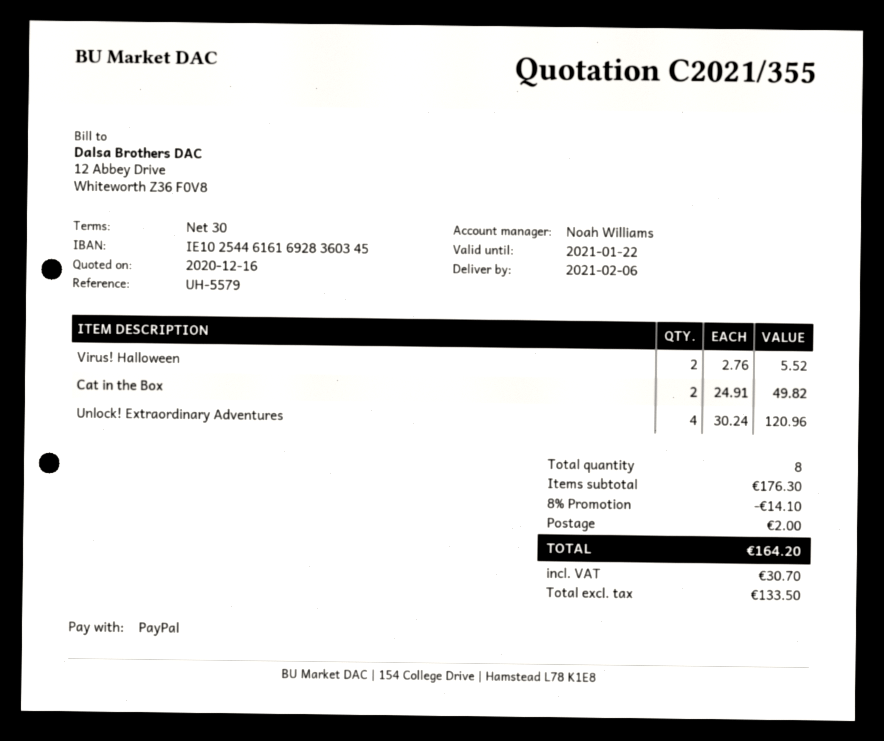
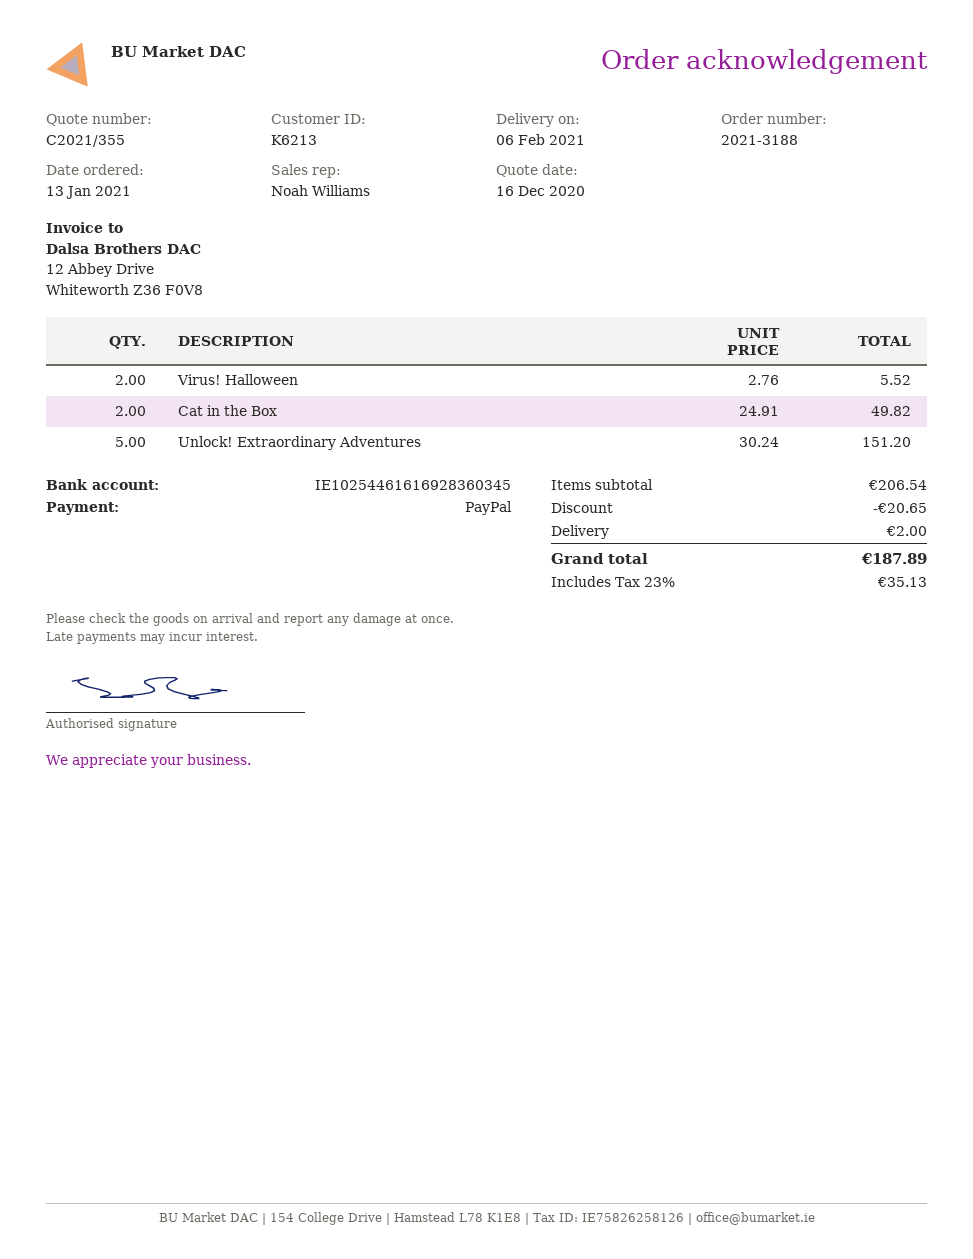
Unlock! Extraordinary Adventures: 4 x 30.24 = 120.96 -> 5 x 30.24 = 151.20
subtotal: 176.30 -> 206.54
discount: 14.10 -> 20.65
tax: 30.70 -> 35.13
total: 164.20 -> 187.89

